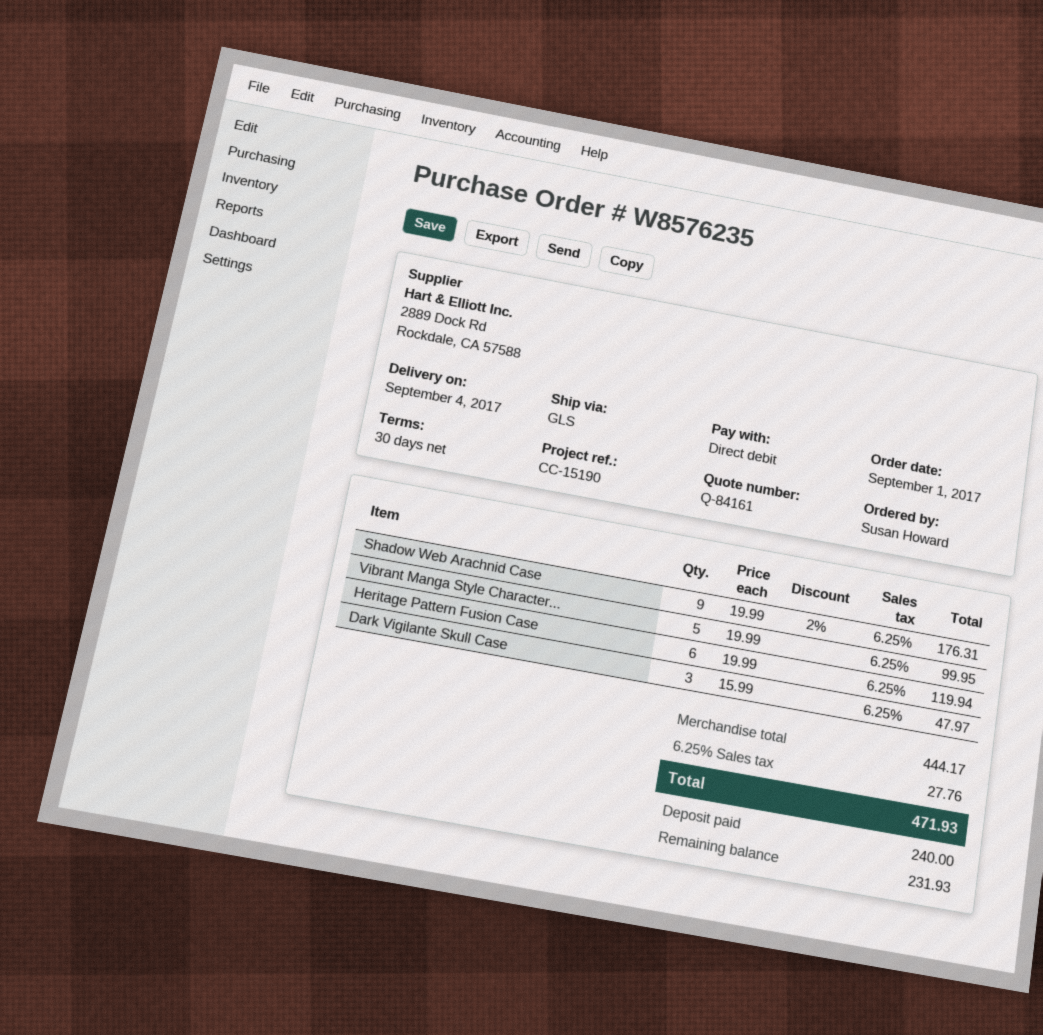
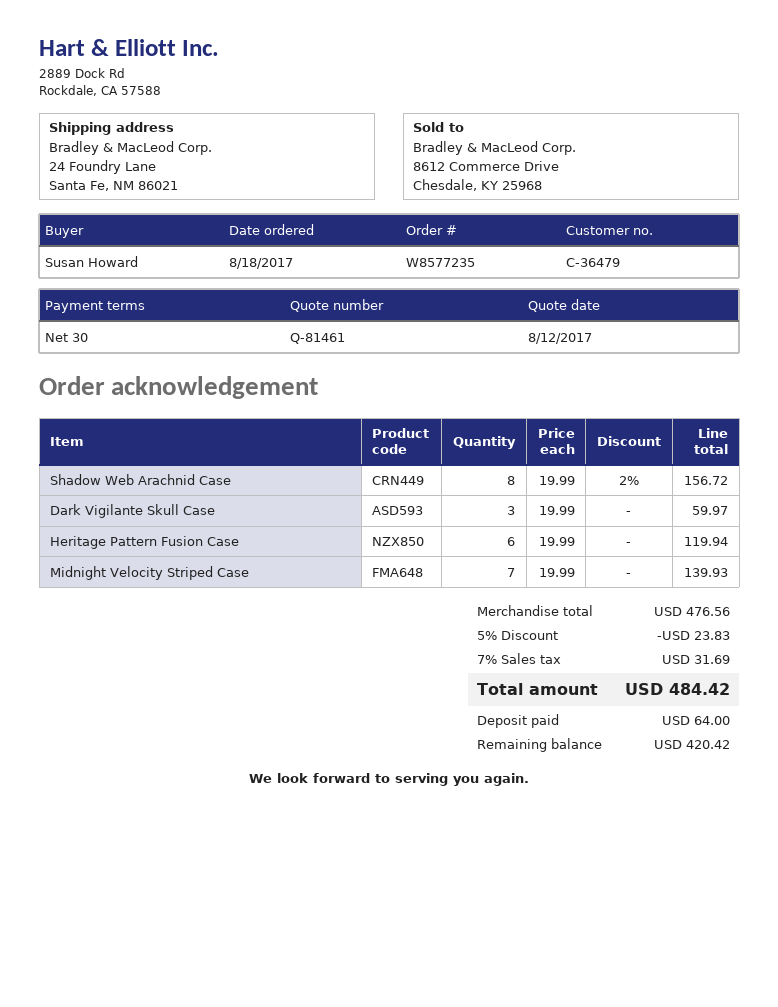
quote number: Q-84161 -> Q-81461
order number: W8576235 -> W8577235
order date: 2017-09-01 -> 2017-08-18
Shadow Web Arachnid Case: 9 x 19.99 - 2% = 176.31 -> 8 x 19.99 - 2% = 156.72
Vibrant Manga Style Character...: 5 x 19.99 = 99.95 -> none
Dark Vigilante Skull Case: 3 x 15.99 = 47.97 -> 3 x 19.99 = 59.97
Midnight Velocity Striped Case: none -> 7 x 19.99 = 139.93
subtotal: 444.17 -> 476.56
discount: none -> 5% = 23.83
tax: 6.25% = 27.76 -> 7% = 31.69
total: 471.93 -> 484.42
deposit: 240.00 -> 64.00
balance: 231.93 -> 420.42

